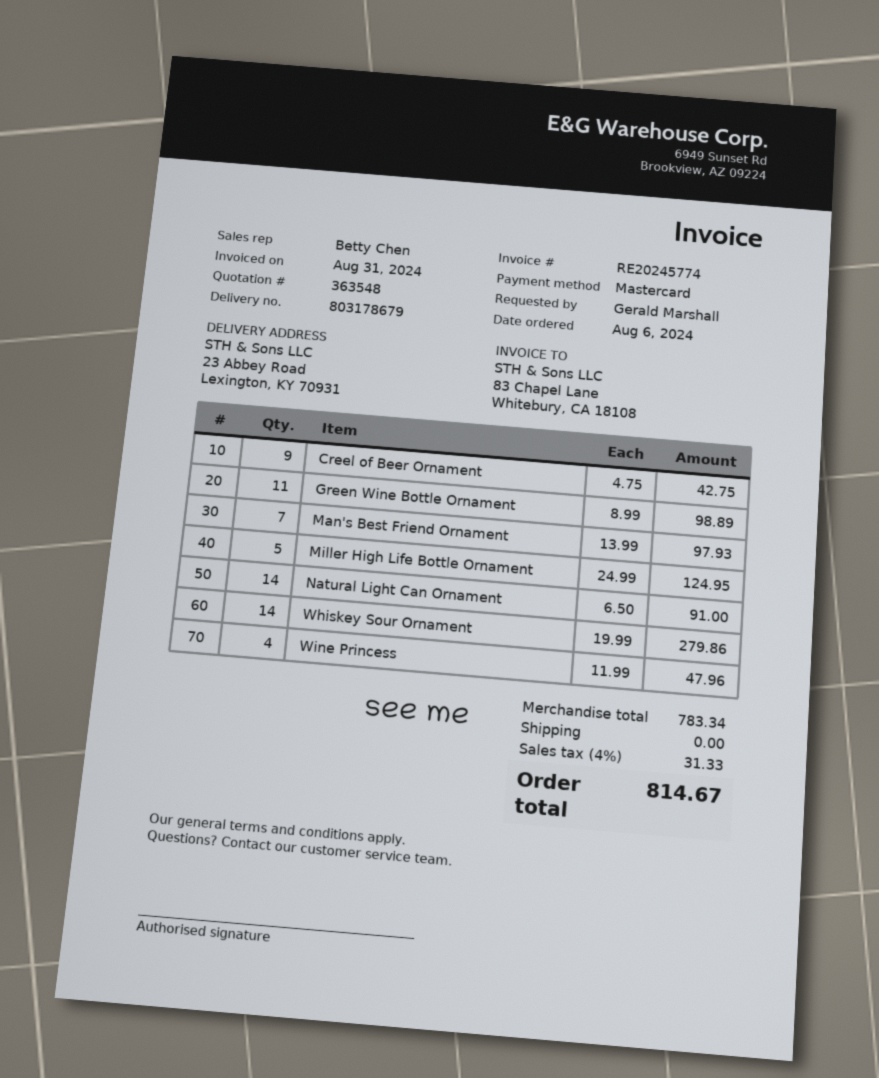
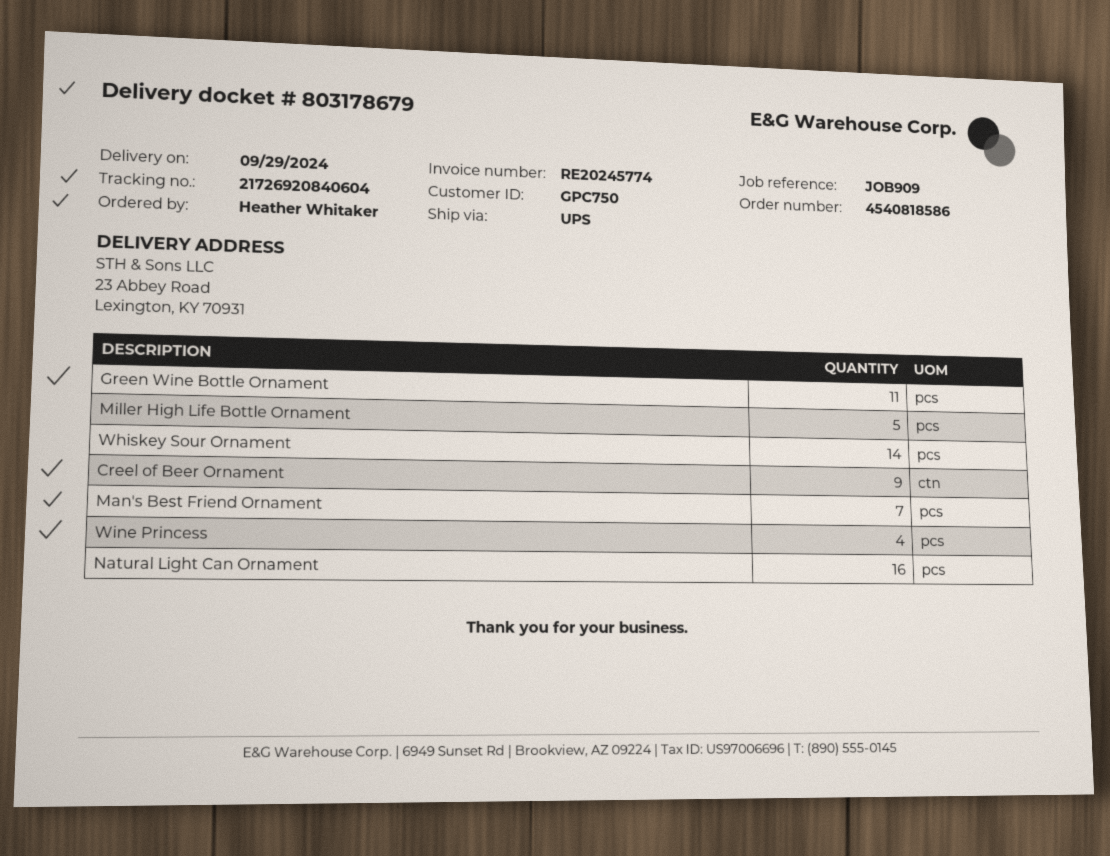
ordered by: Gerald Marshall -> Heather Whitaker
Natural Light Can Ornament: 14 -> 16

